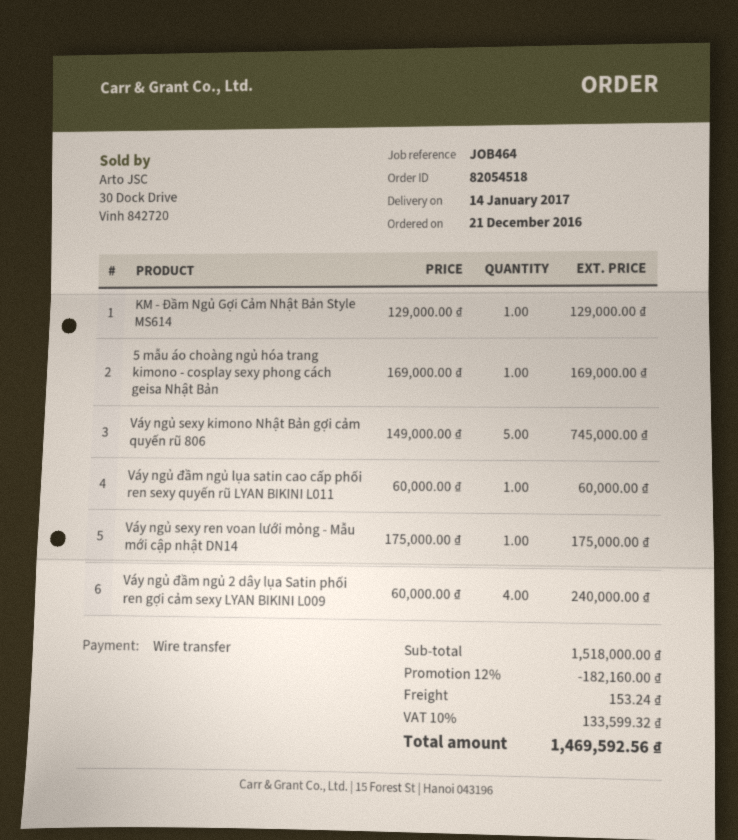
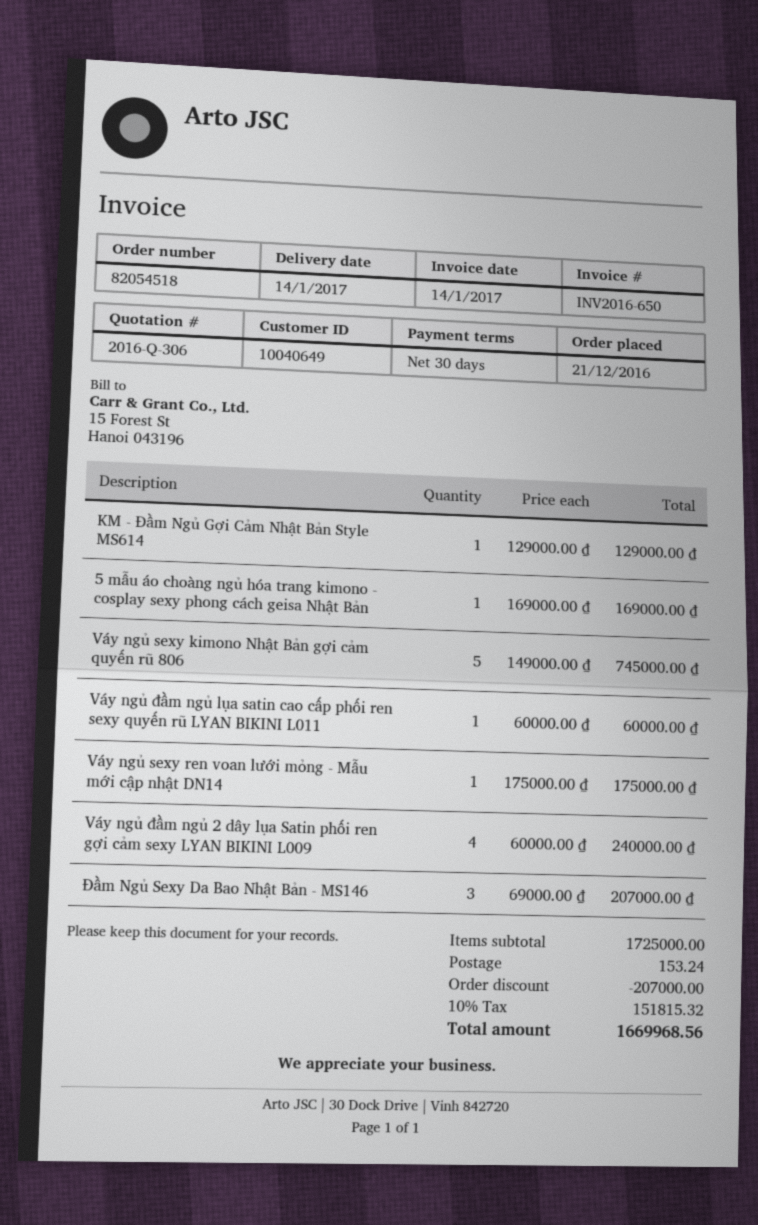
Đầm Ngủ Sexy Da Bao Nhật Bản - MS146: none -> 3 x 69000.00 = 207000.00
subtotal: 1518000.00 -> 1725000.00
discount: 182160.00 -> 207000.00
tax: 10% = 133599.32 -> 10% = 151815.32
total: 1469592.56 -> 1669968.56

